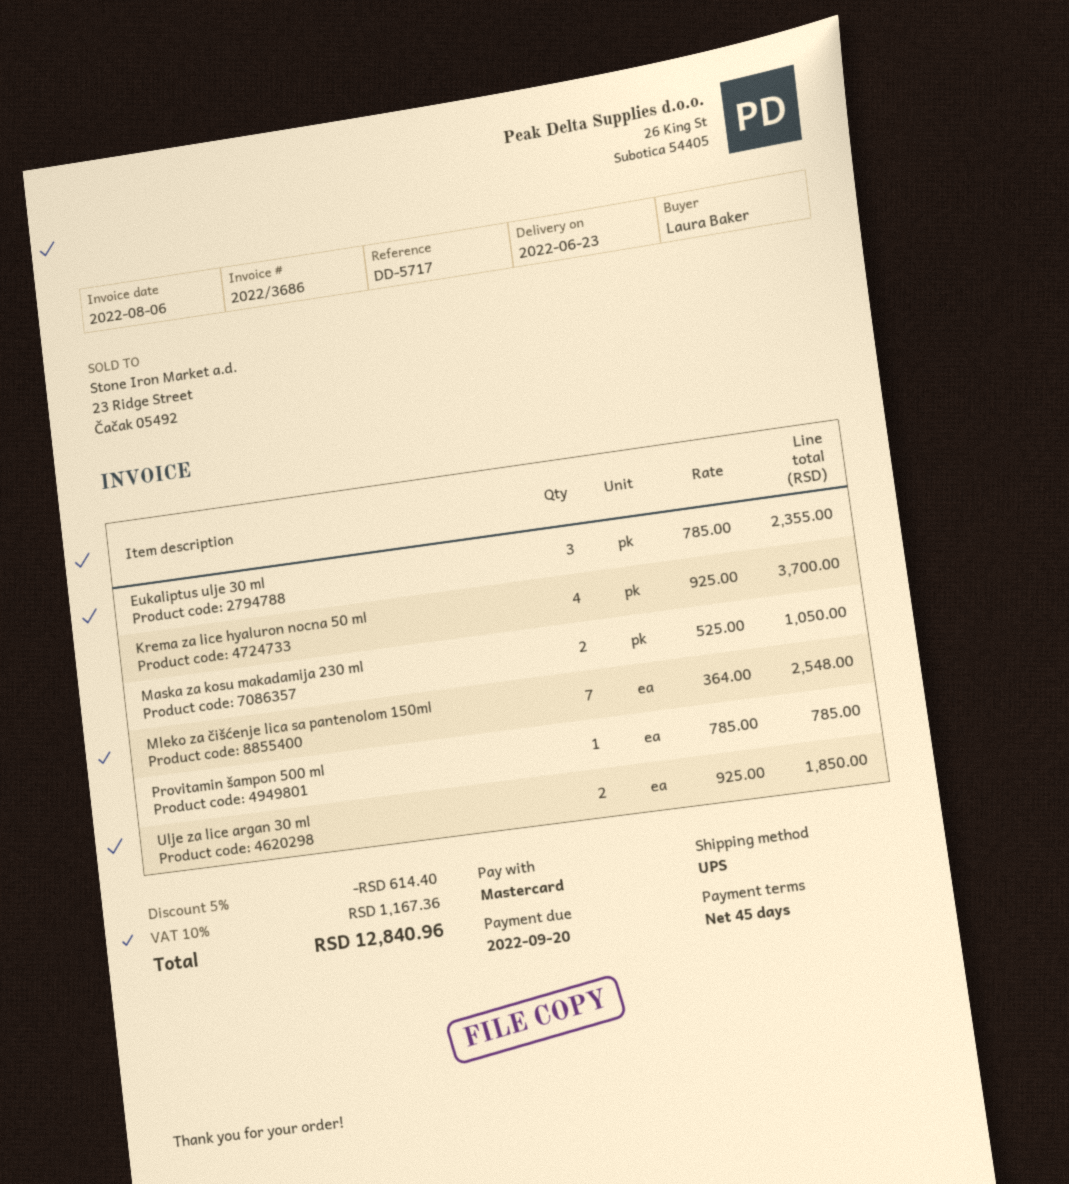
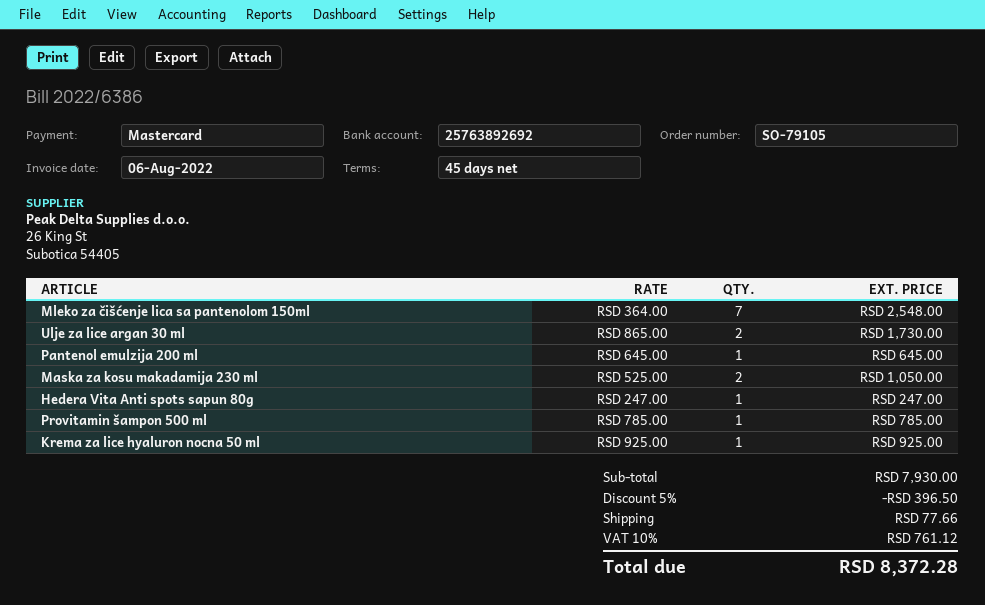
invoice number: 2022/3686 -> 2022/6386
Eukaliptus ulje 30 ml: 3 x 785.00 = 2355.00 -> none
Krema za lice hyaluron nocna 50 ml: 4 x 925.00 = 3700.00 -> 1 x 925.00 = 925.00
Ulje za lice argan 30 ml: 2 x 925.00 = 1850.00 -> 2 x 865.00 = 1730.00
Pantenol emulzija 200 ml: none -> 1 x 645.00 = 645.00
Hedera Vita Anti spots sapun 80g: none -> 1 x 247.00 = 247.00
discount: 5% = 614.40 -> 5% = 396.50
shipping: none -> 77.66
tax: 10% = 1167.36 -> 10% = 761.12
total: 12840.96 -> 8372.28

